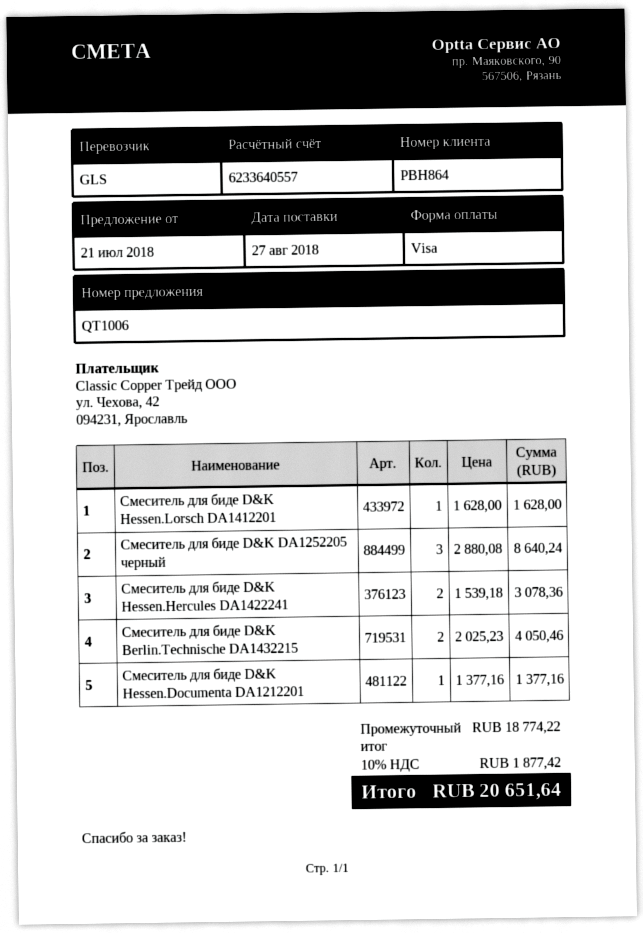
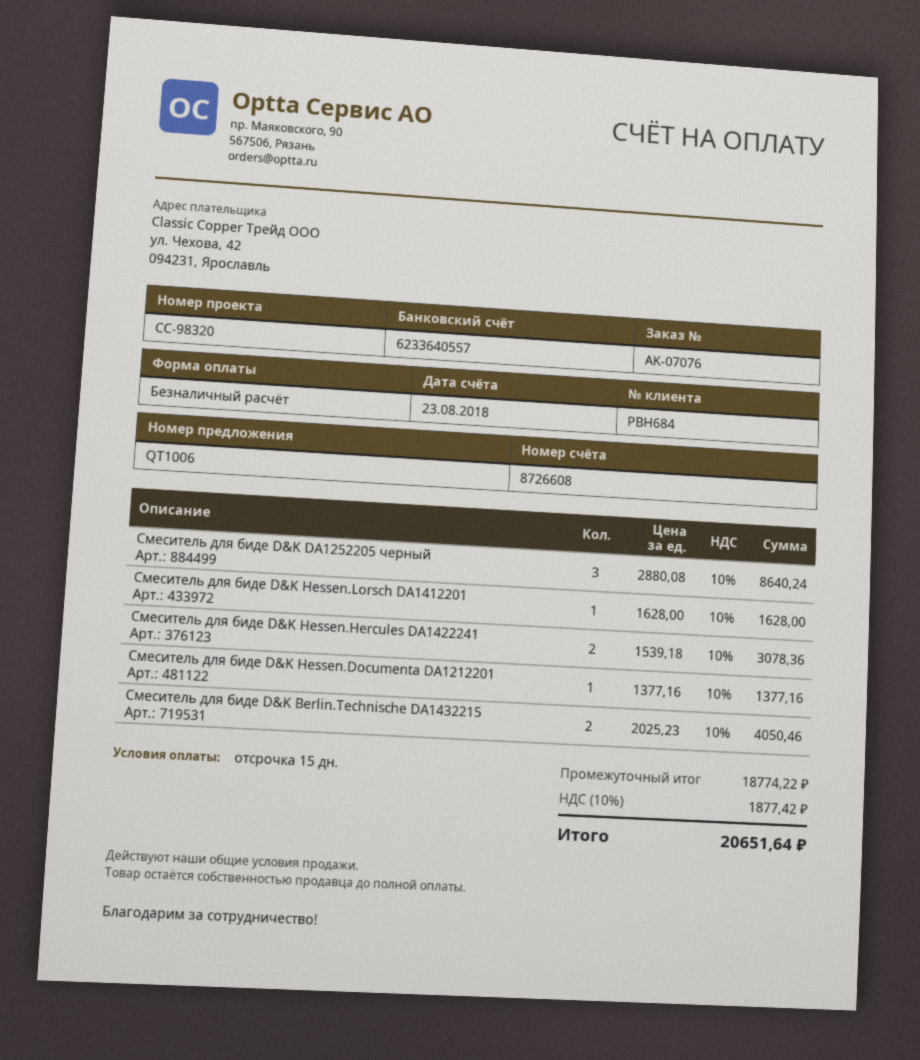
customer number: PBH864 -> PBH684
payment method: Visa -> bank transfer

